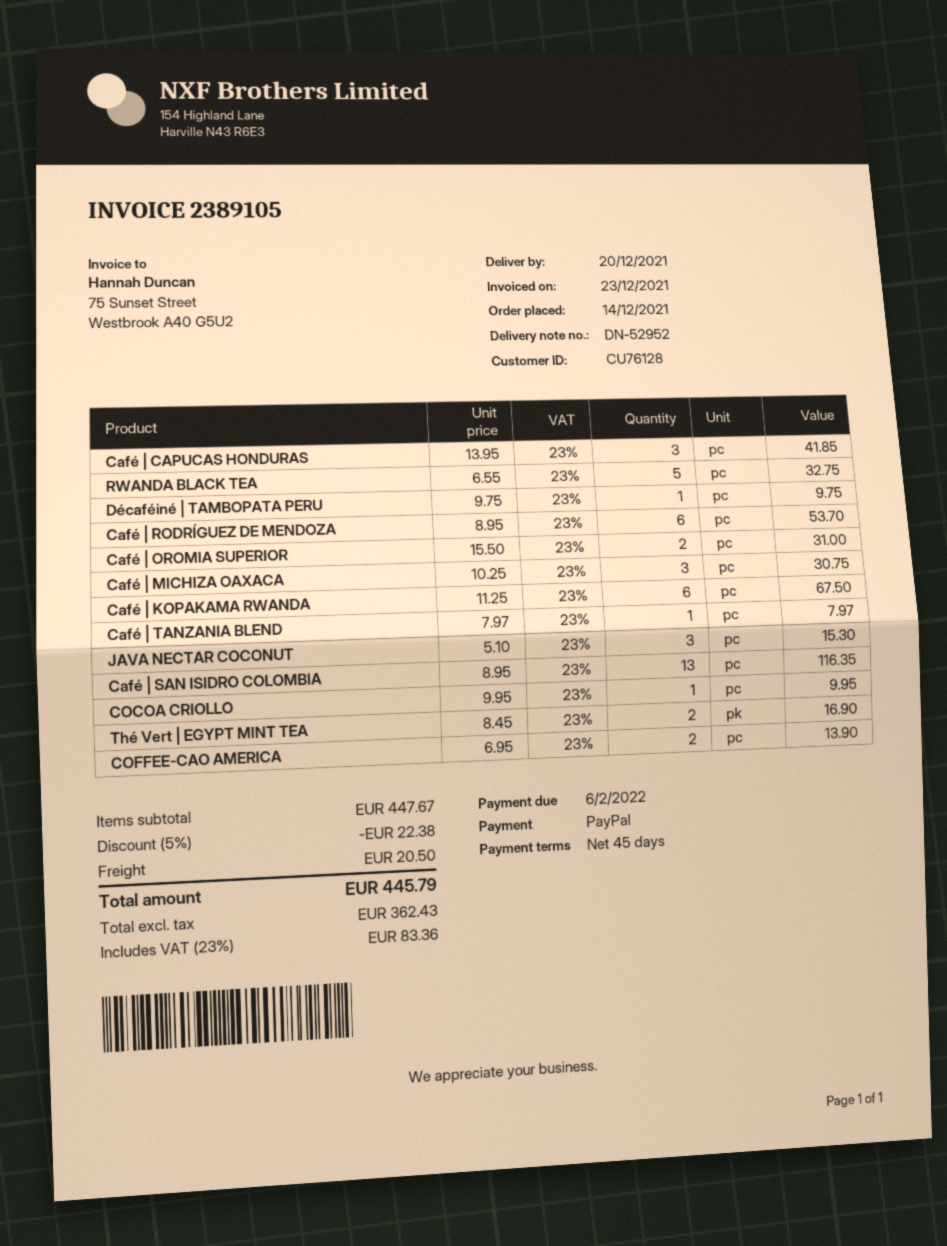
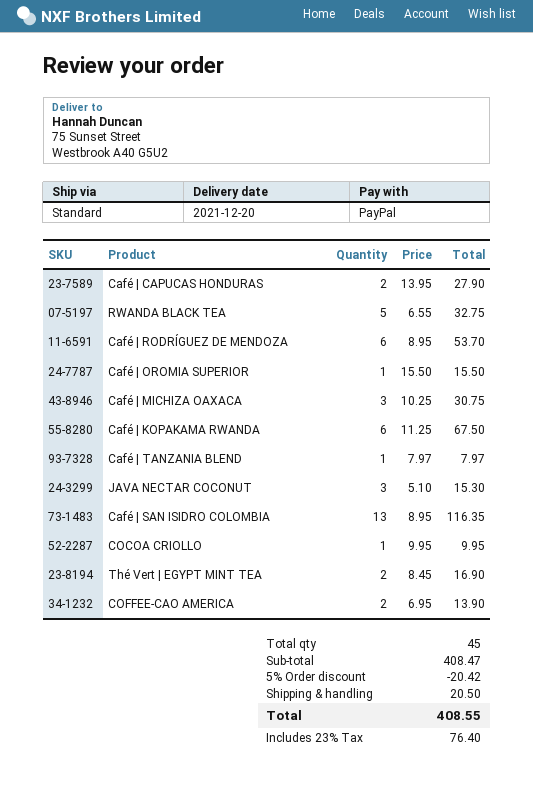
Café | CAPUCAS HONDURAS: 3 x 13.95 = 41.85 -> 2 x 13.95 = 27.90
Décaféiné | TAMBOPATA PERU: 1 x 9.75 = 9.75 -> none
Café | OROMIA SUPERIOR: 2 x 15.50 = 31.00 -> 1 x 15.50 = 15.50
subtotal: 447.67 -> 408.47
discount: 5% = 22.38 -> 5% = 20.42
tax: 23% = 83.36 -> 23% = 76.40
total: 445.79 -> 408.55

